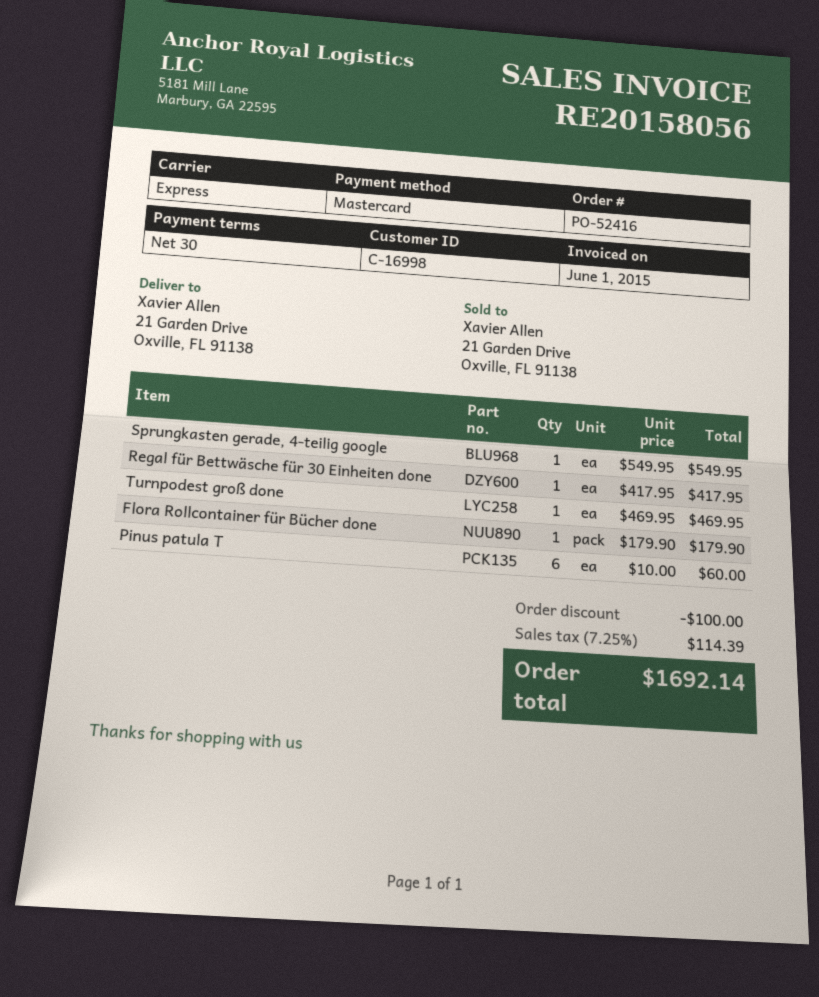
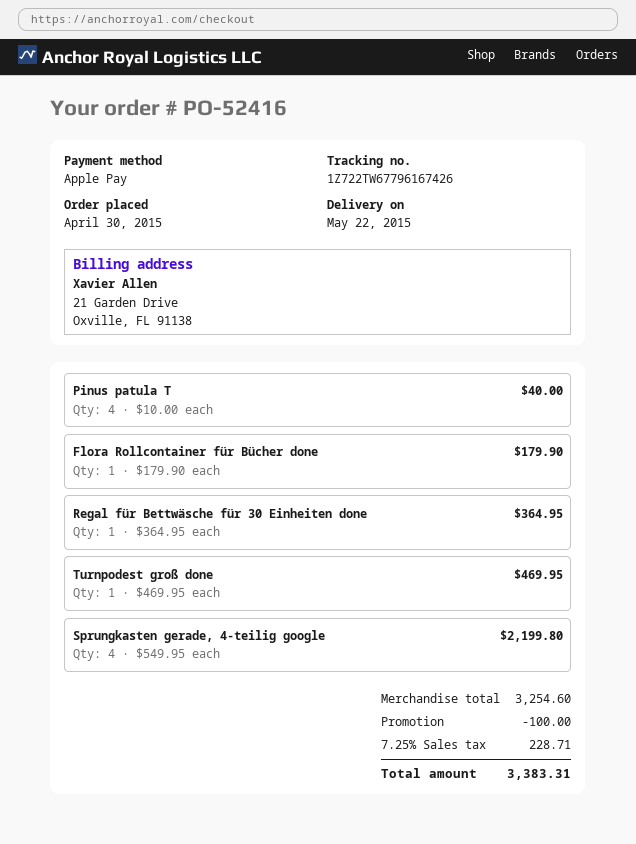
payment method: Mastercard -> Apple Pay
Sprungkasten gerade, 4-teilig google: 1 x 549.95 = 549.95 -> 4 x 549.95 = 2199.80
Regal für Bettwäsche für 30 Einheiten done: 1 x 417.95 = 417.95 -> 1 x 364.95 = 364.95
Pinus patula T: 6 x 10.00 = 60.00 -> 4 x 10.00 = 40.00
tax: 7.25% = 114.39 -> 7.25% = 228.71
total: 1692.14 -> 3383.31

